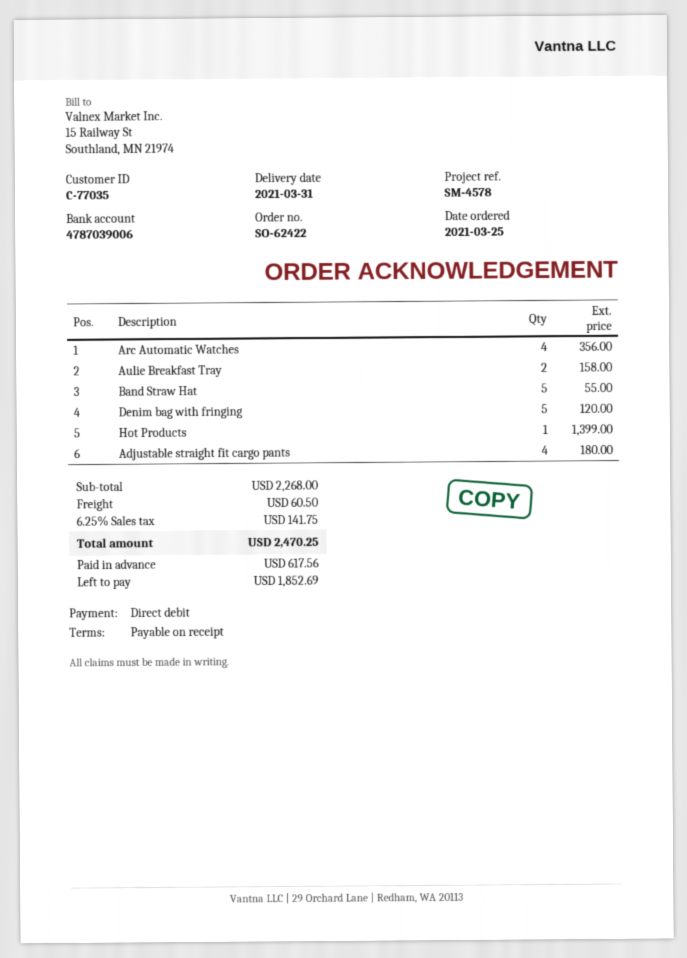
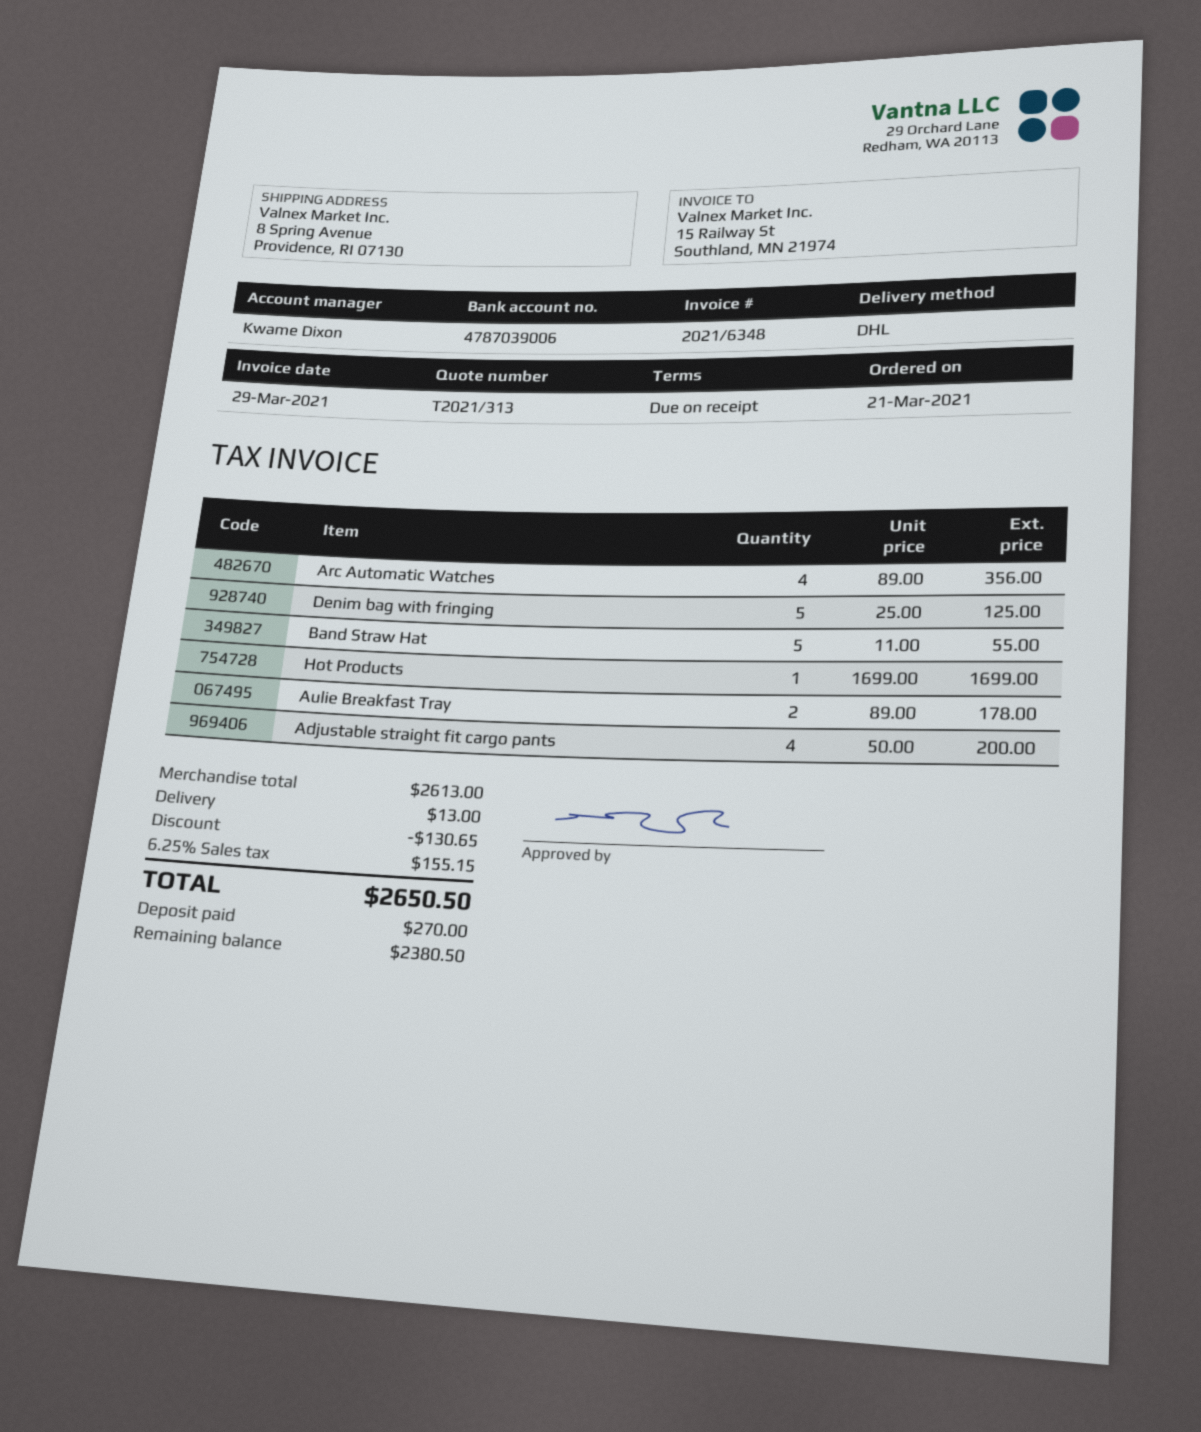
order date: 2021-03-25 -> 2021-03-21
Aulie Breakfast Tray: 2 for 158.00 -> 2 for 178.00
Denim bag with fringing: 5 for 120.00 -> 5 for 125.00
Hot Products: 1 for 1399.00 -> 1 for 1699.00
Adjustable straight fit cargo pants: 4 for 180.00 -> 4 for 200.00
subtotal: 2268.00 -> 2613.00
discount: none -> 130.65
shipping: 60.50 -> 13.00
tax: 6.25% = 141.75 -> 6.25% = 155.15
total: 2470.25 -> 2650.50
deposit: 617.56 -> 270.00
balance: 1852.69 -> 2380.50

